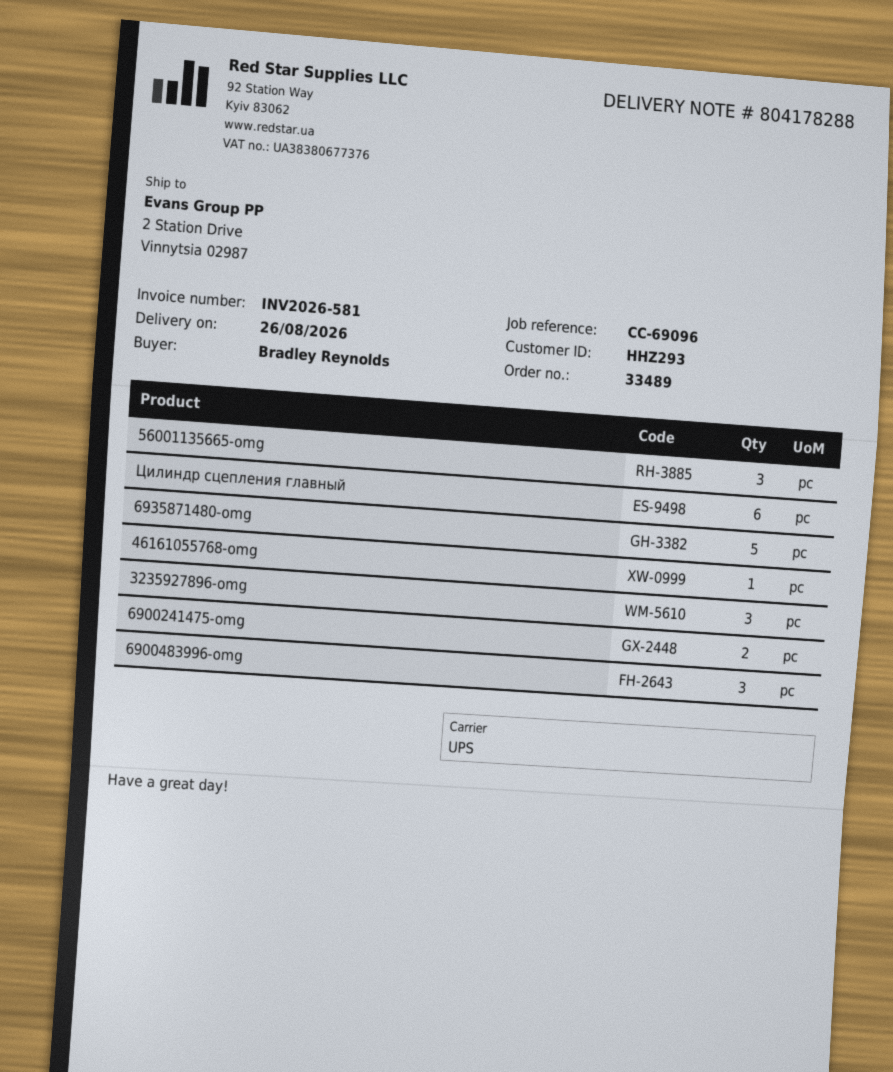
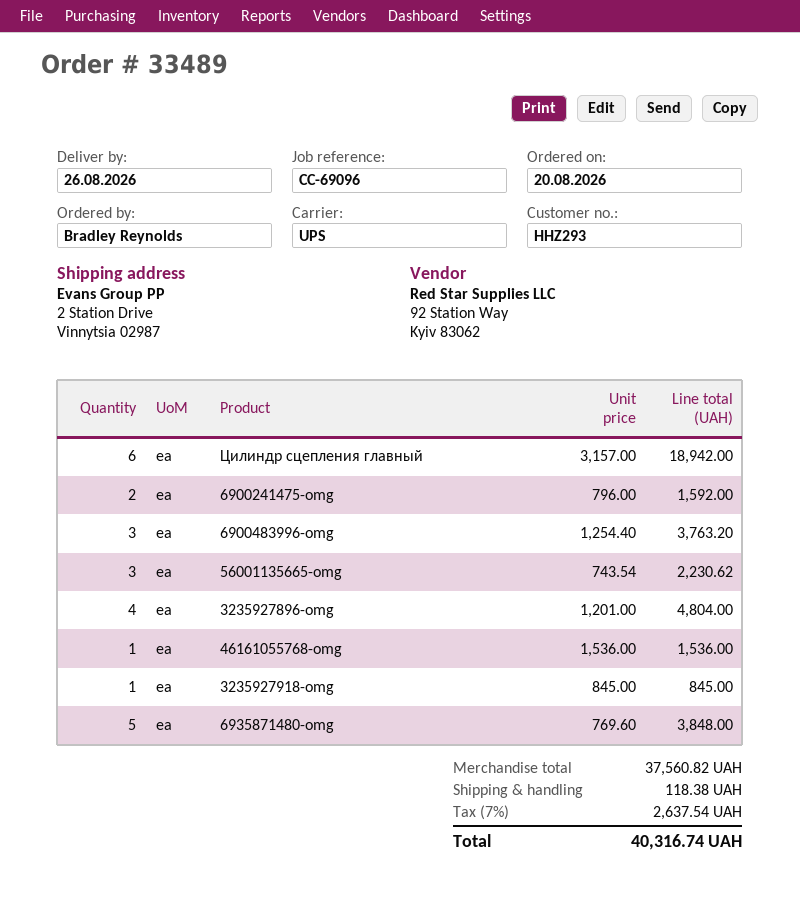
3235927896-omg: 3 -> 4
3235927918-omg: none -> 1

